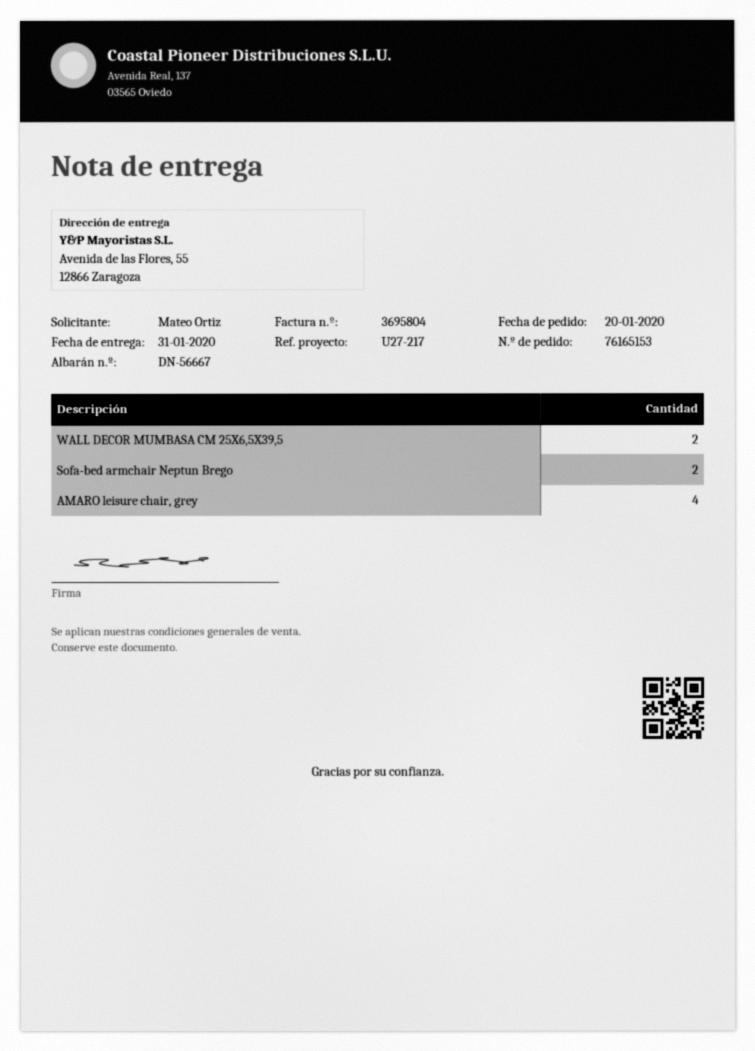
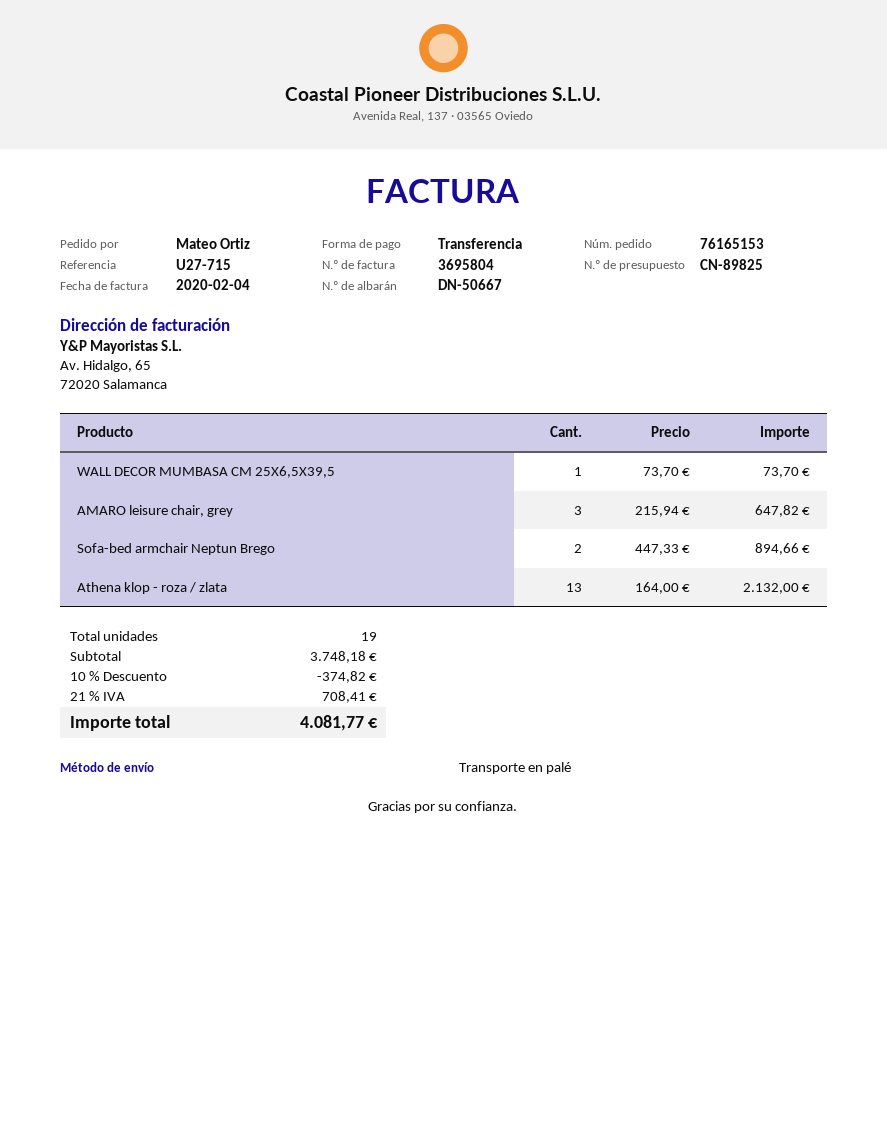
delivery note number: DN-56667 -> DN-50667
reference: U27-217 -> U27-715
WALL DECOR MUMBASA CM 25X6,5X39,5: 2 -> 1
AMARO leisure chair, grey: 4 -> 3
Athena klop - roza / zlata: none -> 13

